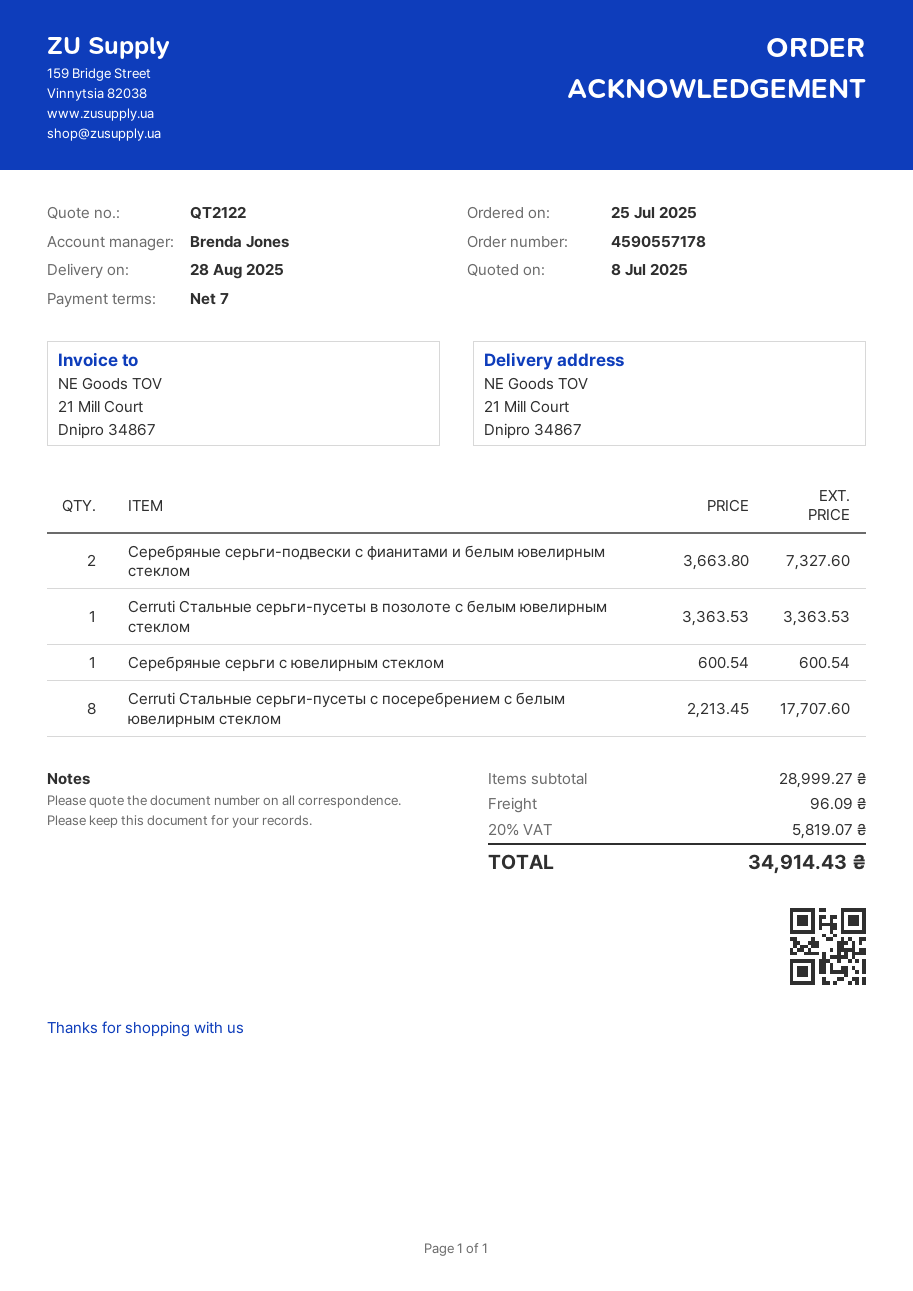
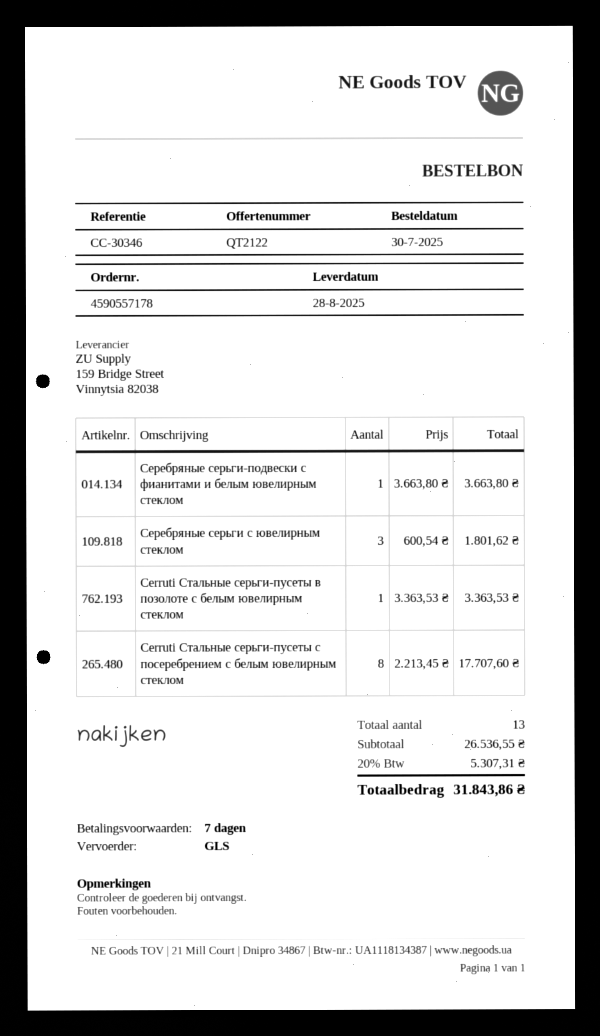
order date: 2025-07-25 -> 2025-07-30
Серебряные серьги-подвески с фианитами и белым ювелирным стеклом: 2 x 3663.80 = 7327.60 -> 1 x 3663.80 = 3663.80
Серебряные серьги с ювелирным стеклом: 1 x 600.54 = 600.54 -> 3 x 600.54 = 1801.62
subtotal: 28999.27 -> 26536.55
shipping: 96.09 -> none
tax: 20% = 5819.07 -> 20% = 5307.31
total: 34914.43 -> 31843.86

